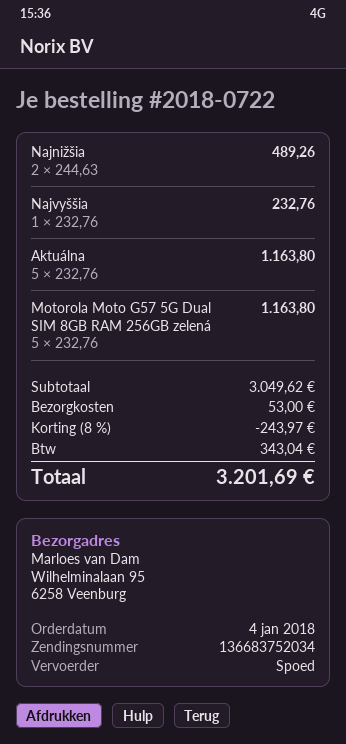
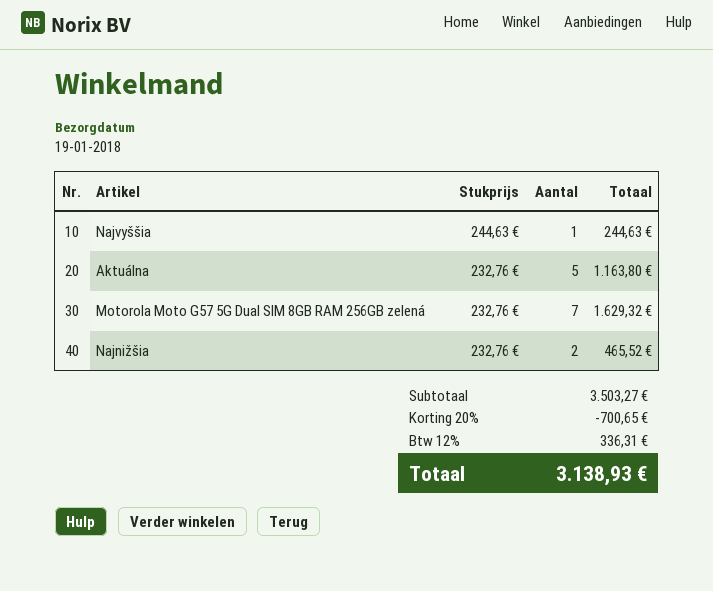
Najnižšia: 2 x 244.63 = 489.26 -> 2 x 232.76 = 465.52
Najvyššia: 1 x 232.76 = 232.76 -> 1 x 244.63 = 244.63
Motorola Moto G57 5G Dual SIM 8GB RAM 256GB zelená: 5 x 232.76 = 1163.80 -> 7 x 232.76 = 1629.32
subtotal: 3049.62 -> 3503.27
discount: 8% = 243.97 -> 20% = 700.65
shipping: 53.00 -> none
tax: 343.04 -> 336.31
total: 3201.69 -> 3138.93

